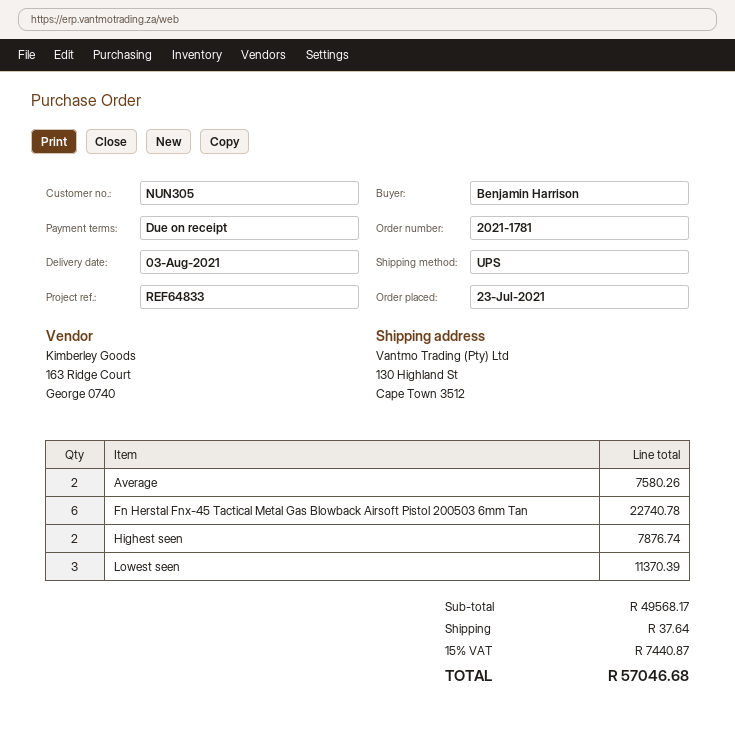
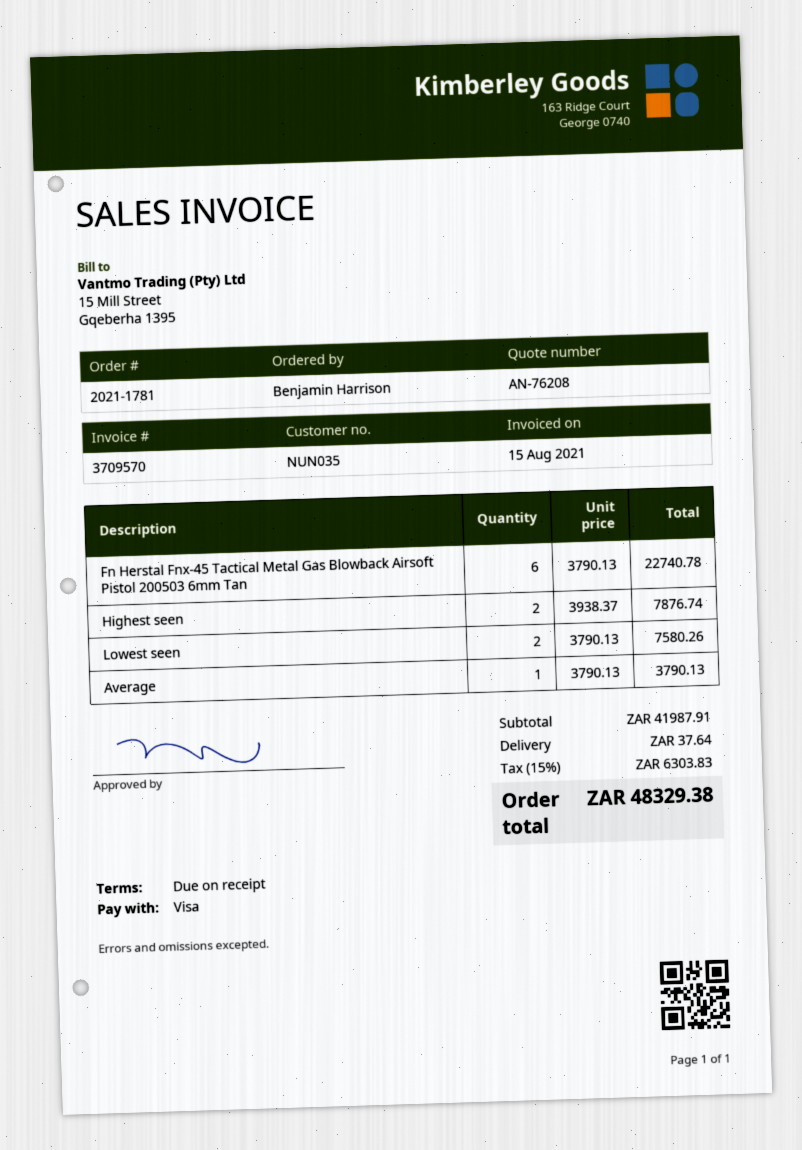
customer number: NUN305 -> NUN035
Average: 2 for 7580.26 -> 1 for 3790.13
Lowest seen: 3 for 11370.39 -> 2 for 7580.26
subtotal: 49568.17 -> 41987.91
tax: 15% = 7440.87 -> 15% = 6303.83
total: 57046.68 -> 48329.38

